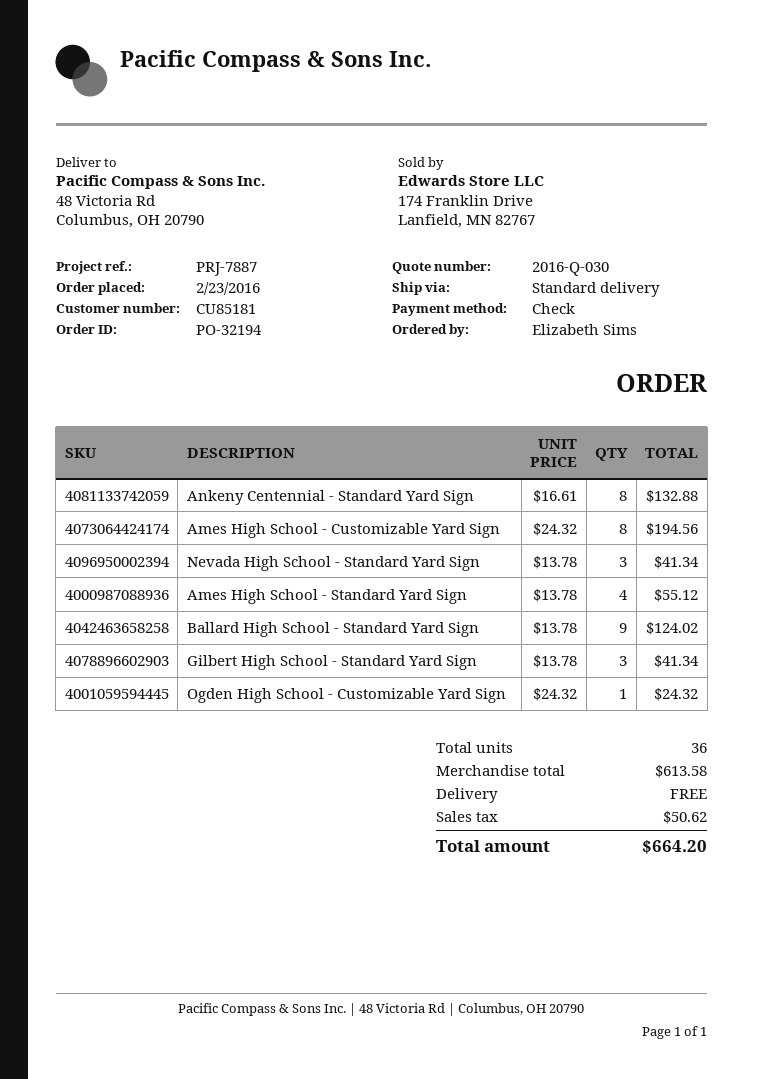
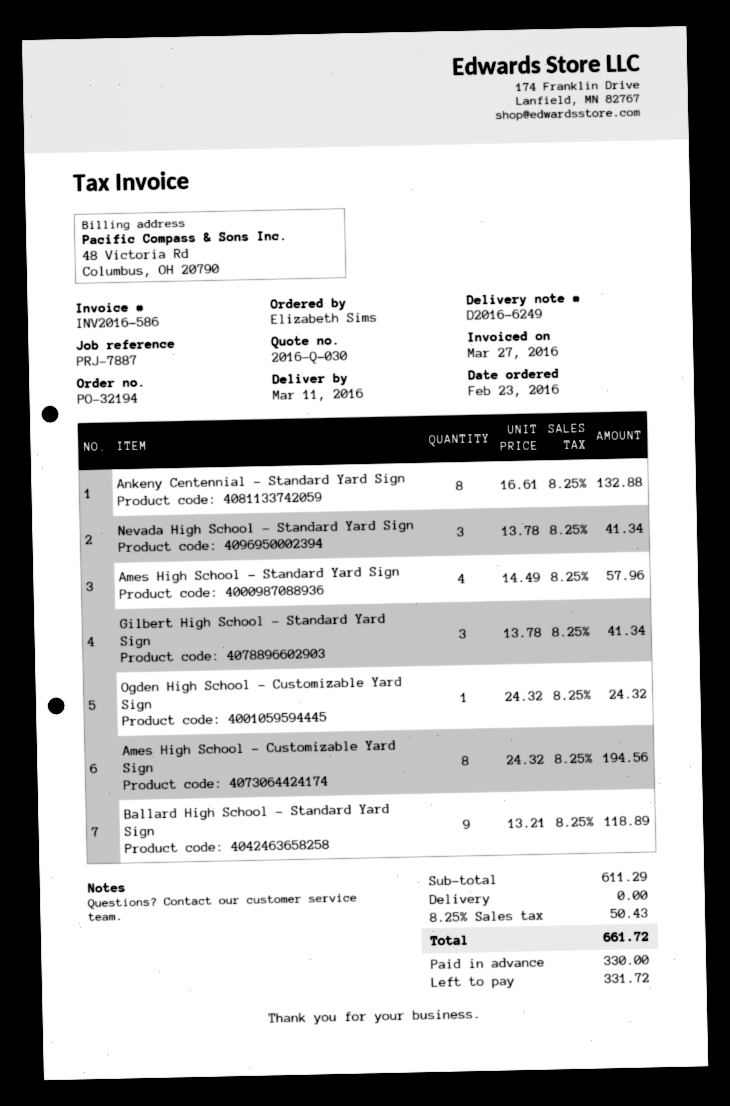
Ames High School - Standard Yard Sign: 4 x 13.78 = 55.12 -> 4 x 14.49 = 57.96
Ballard High School - Standard Yard Sign: 9 x 13.78 = 124.02 -> 9 x 13.21 = 118.89
subtotal: 613.58 -> 611.29
tax: 50.62 -> 50.43
total: 664.20 -> 661.72

